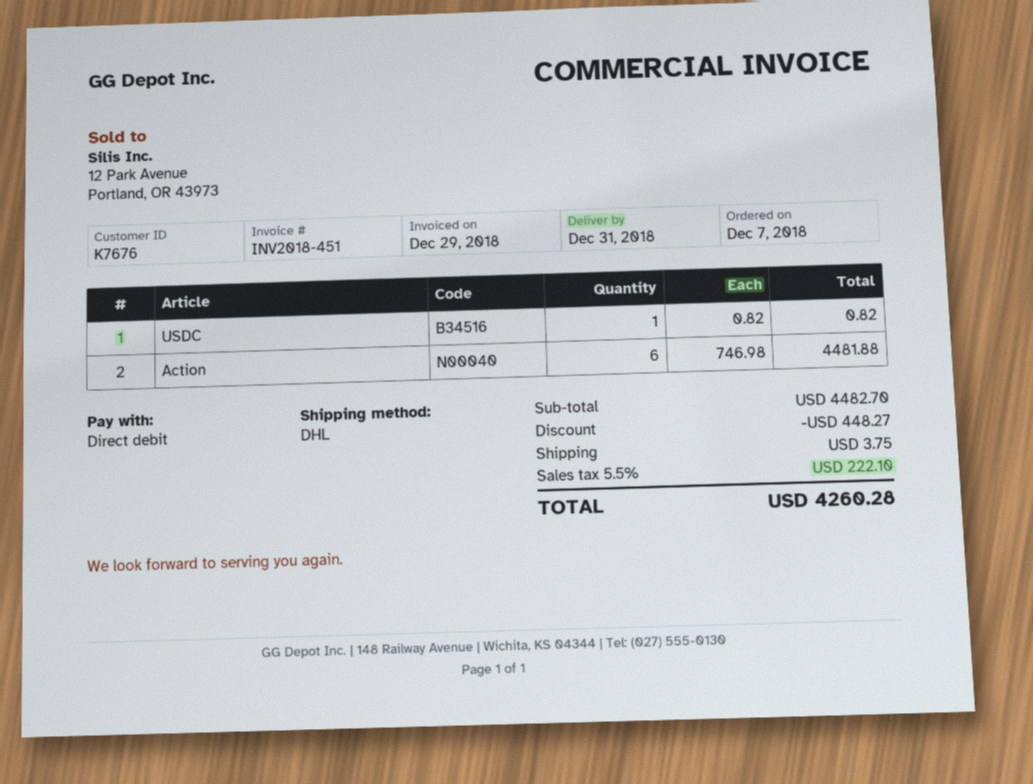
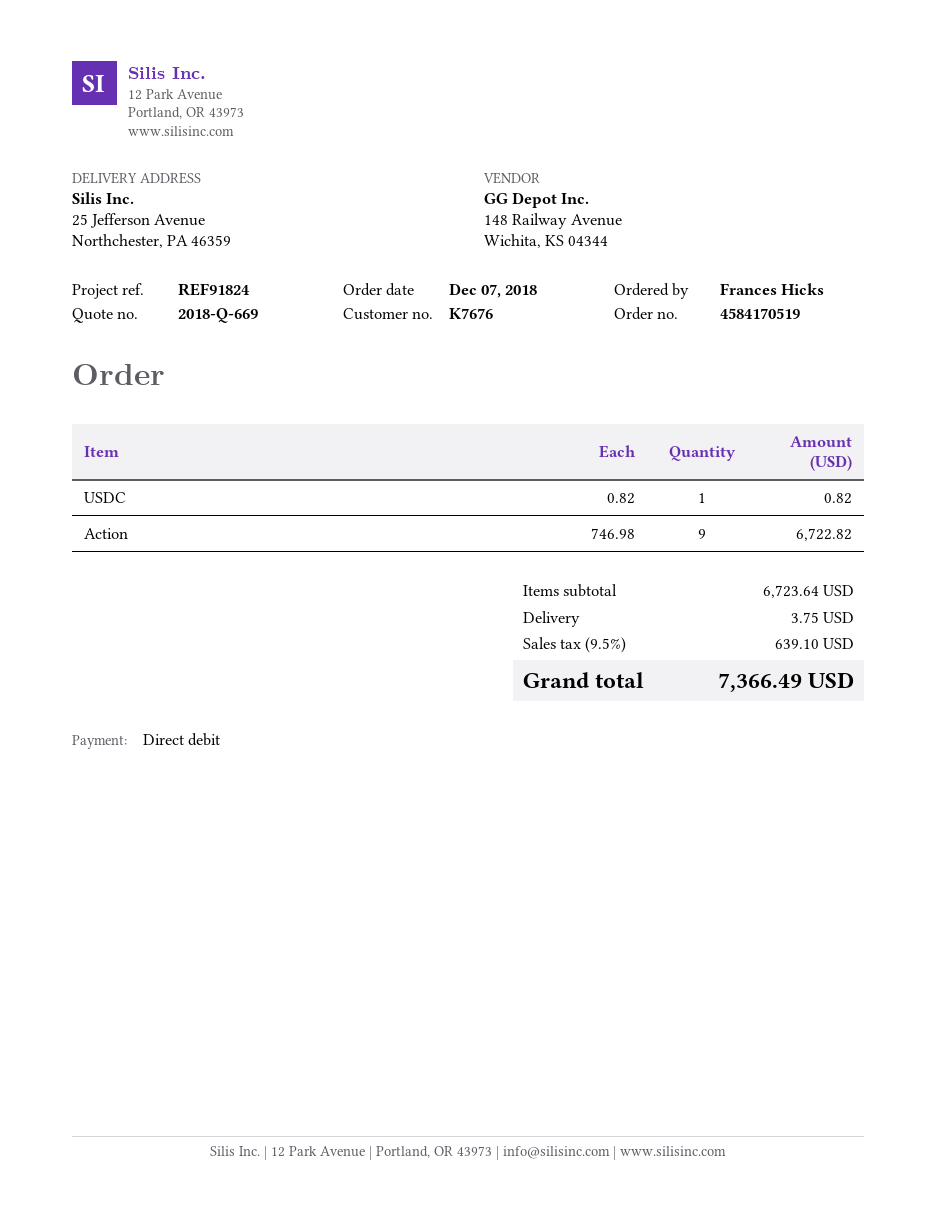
Action: 6 x 746.98 = 4481.88 -> 9 x 746.98 = 6722.82
subtotal: 4482.70 -> 6723.64
discount: 448.27 -> none
tax: 5.5% = 222.10 -> 9.5% = 639.10
total: 4260.28 -> 7366.49

